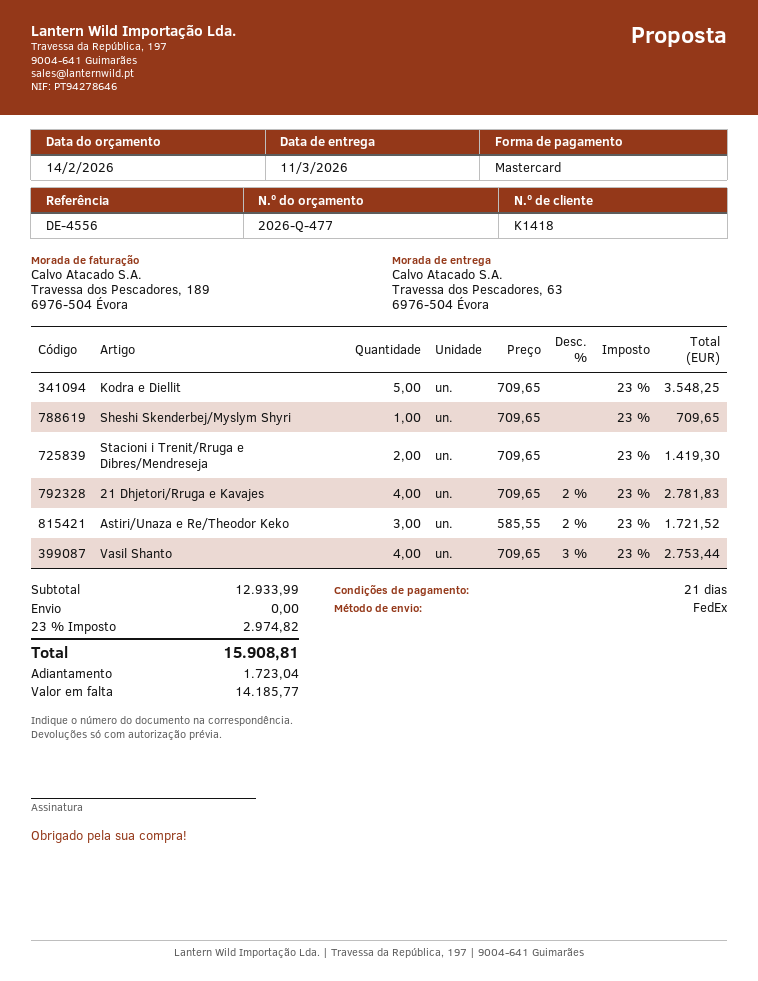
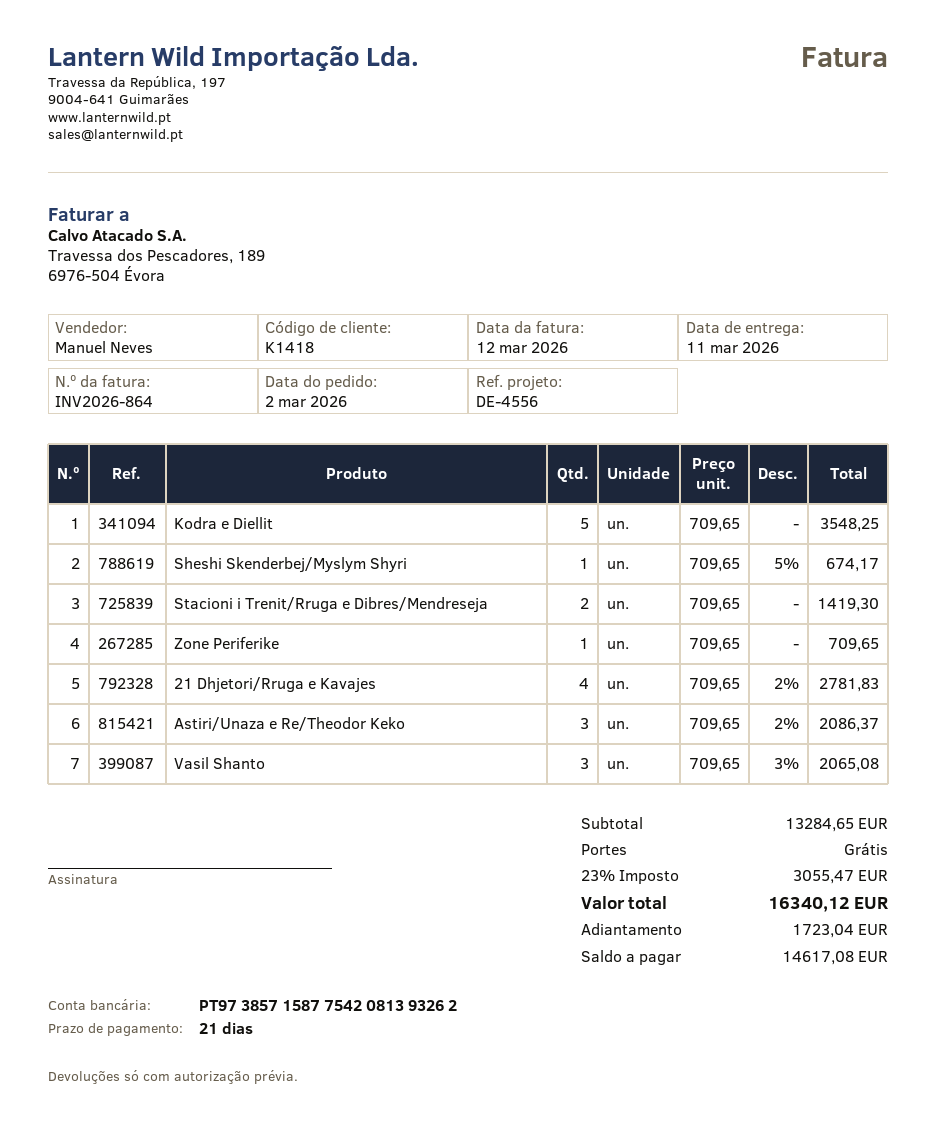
Sheshi Skenderbej/Myslym Shyri: 1 x 709.65 = 709.65 -> 1 x 709.65 - 5% = 674.17
Astiri/Unaza e Re/Theodor Keko: 3 x 585.55 - 2% = 1721.52 -> 3 x 709.65 - 2% = 2086.37
Vasil Shanto: 4 x 709.65 - 3% = 2753.44 -> 3 x 709.65 - 3% = 2065.08
Zone Periferike: none -> 1 x 709.65 = 709.65
subtotal: 12933.99 -> 13284.65
tax: 23% = 2974.82 -> 23% = 3055.47
total: 15908.81 -> 16340.12
balance: 14185.77 -> 14617.08

